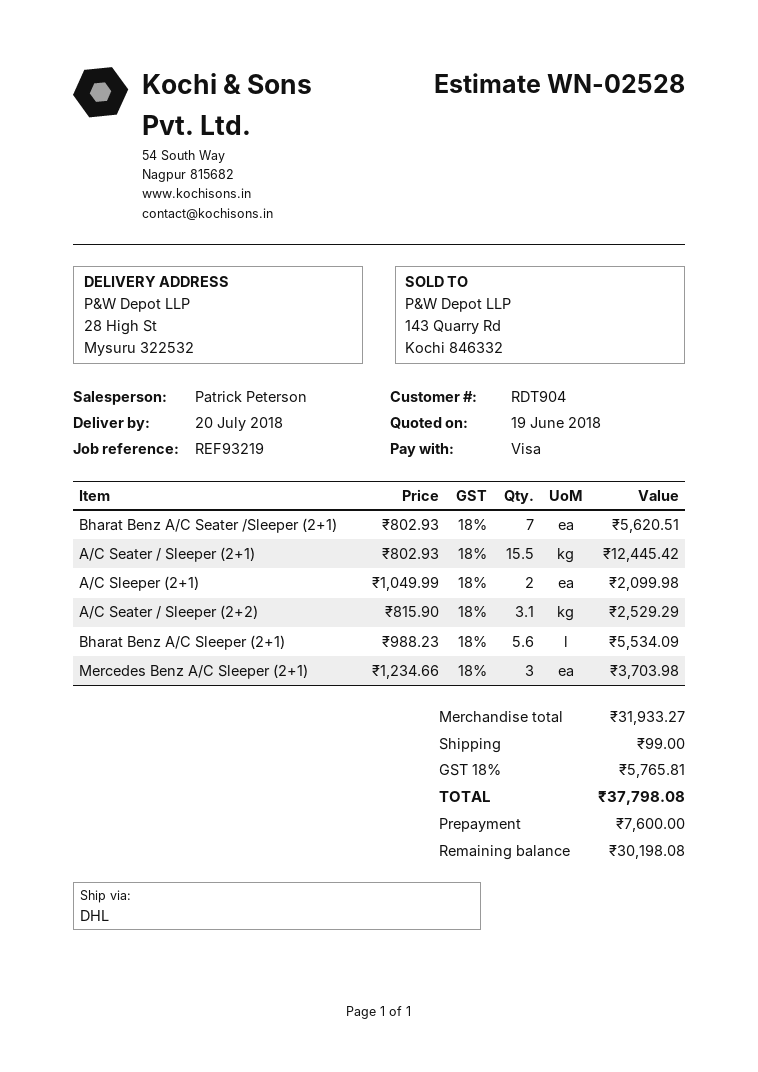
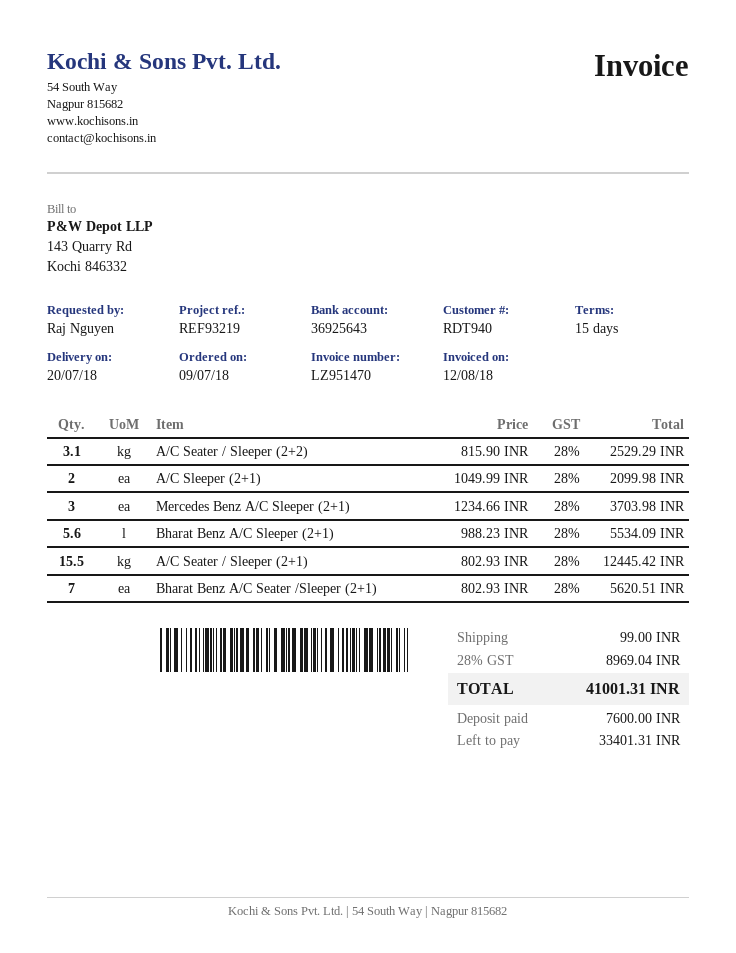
customer number: RDT904 -> RDT940
tax: 18% = 5765.81 -> 28% = 8969.04
total: 37798.08 -> 41001.31
balance: 30198.08 -> 33401.31

